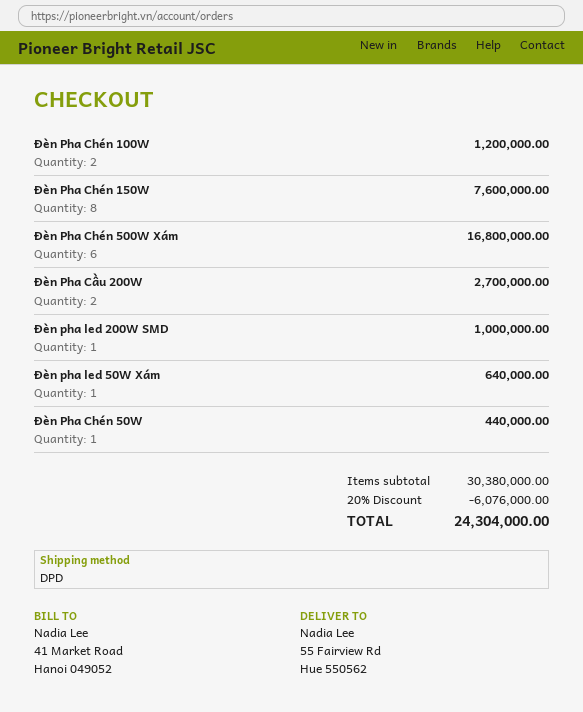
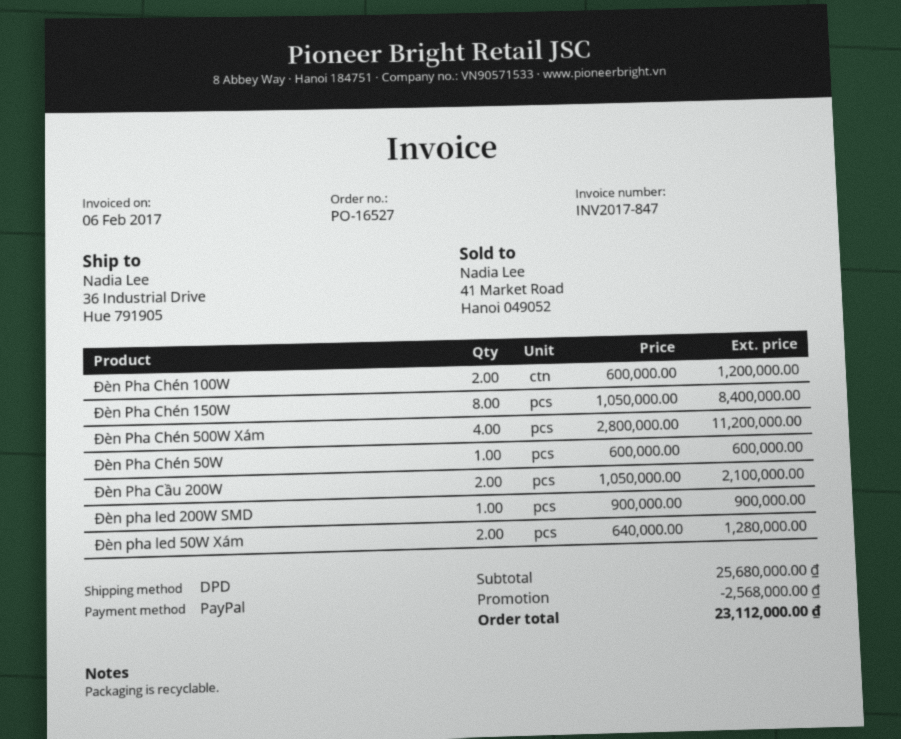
ship to: 55 Fairview Rd, Hue 550562 -> 36 Industrial Drive, Hue 791905
Đèn Pha Chén 150W: 8 for 7600000.00 -> 8 for 8400000.00
Đèn Pha Chén 500W Xám: 6 for 16800000.00 -> 4 for 11200000.00
Đèn Pha Cầu 200W: 2 for 2700000.00 -> 2 for 2100000.00
Đèn pha led 200W SMD: 1 for 1000000.00 -> 1 for 900000.00
Đèn pha led 50W Xám: 1 for 640000.00 -> 2 for 1280000.00
Đèn Pha Chén 50W: 1 for 440000.00 -> 1 for 600000.00
subtotal: 30380000.00 -> 25680000.00
discount: 6076000.00 -> 2568000.00
total: 24304000.00 -> 23112000.00

